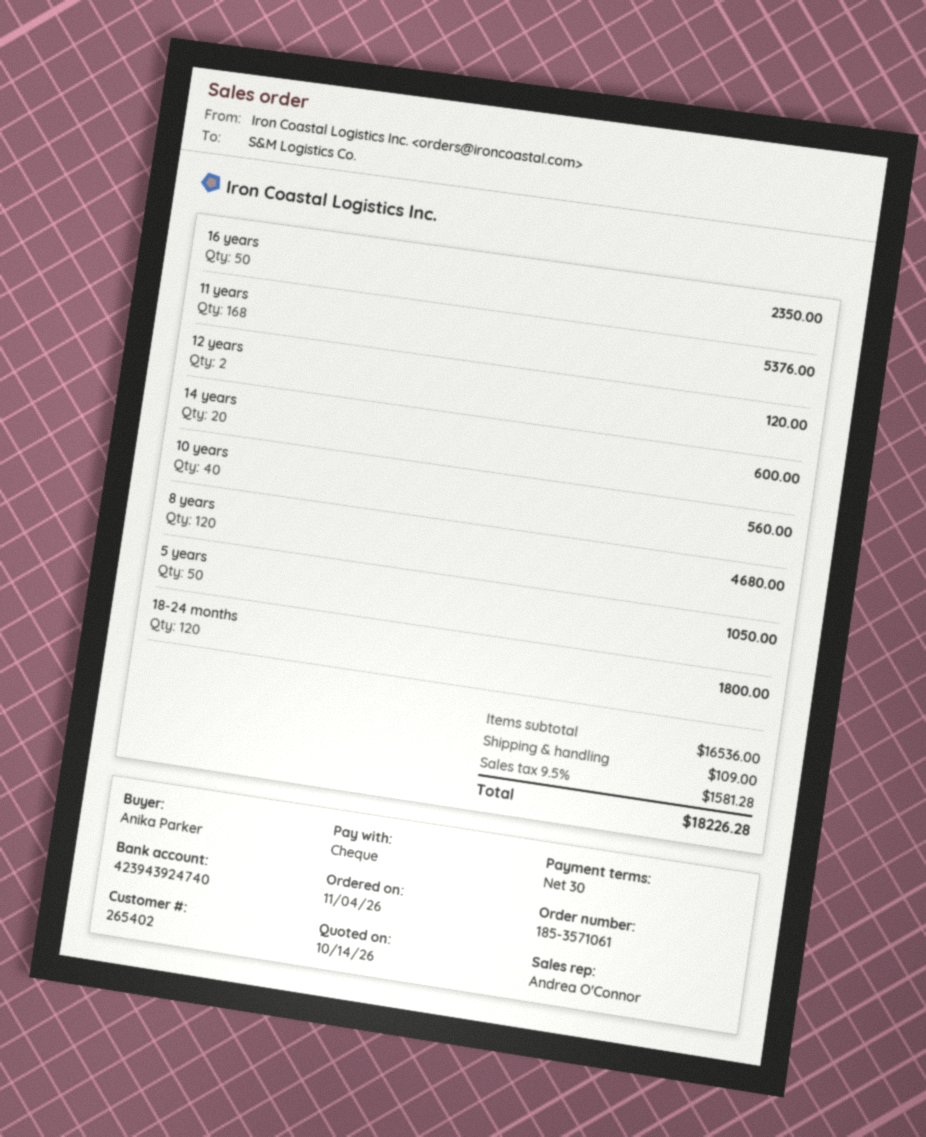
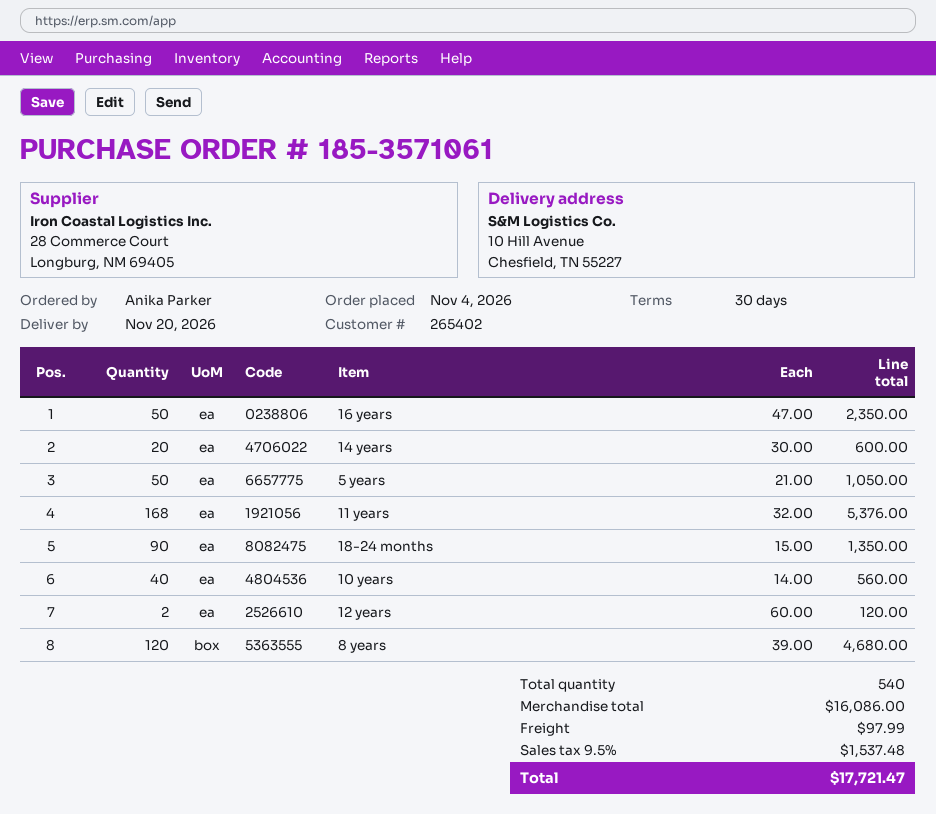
18-24 months: 120 for 1800.00 -> 90 for 1350.00
subtotal: 16536.00 -> 16086.00
shipping: 109.00 -> 97.99
tax: 9.5% = 1581.28 -> 9.5% = 1537.48
total: 18226.28 -> 17721.47

